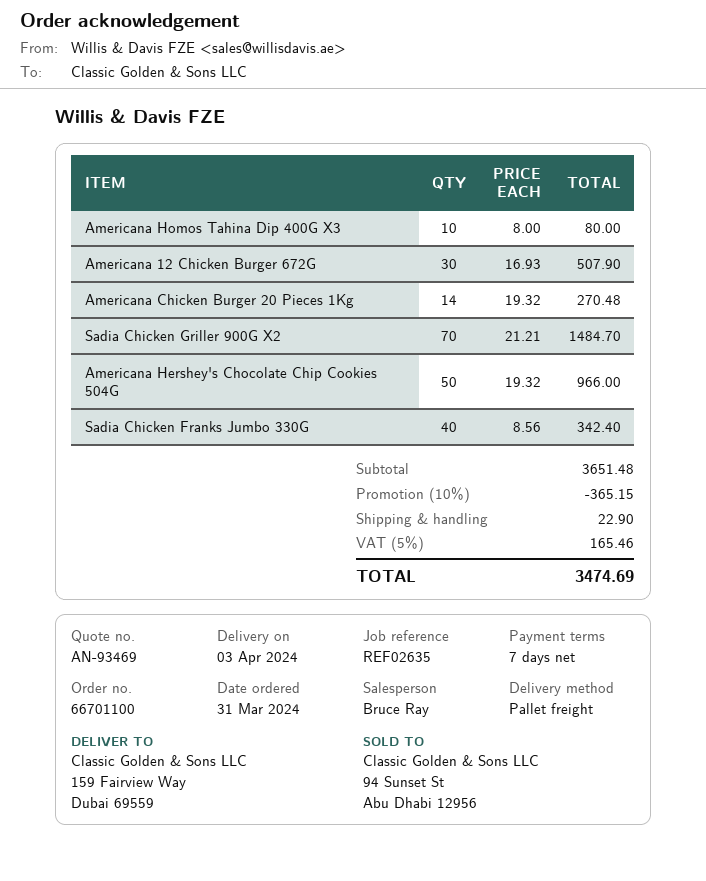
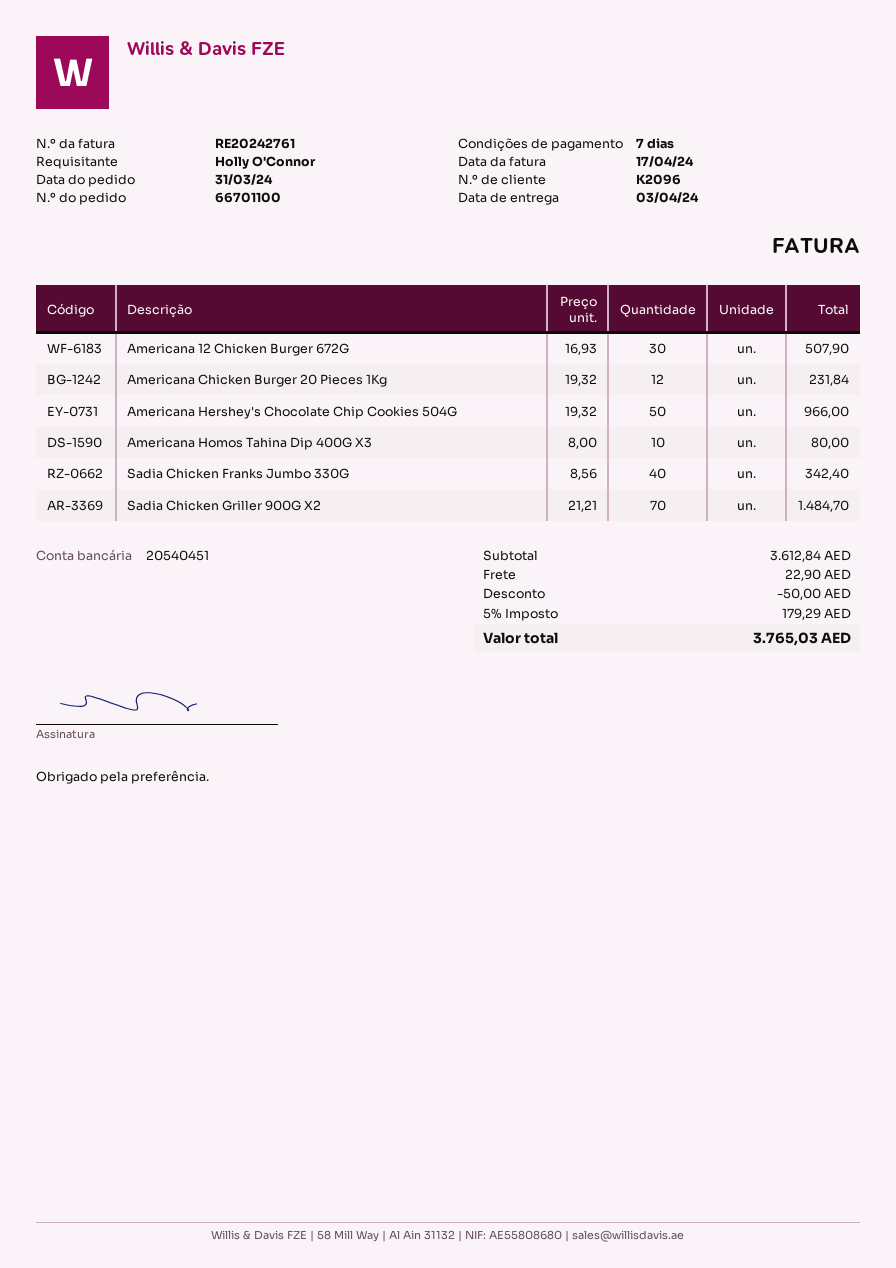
Americana Chicken Burger 20 Pieces 1Kg: 14 x 19.32 = 270.48 -> 12 x 19.32 = 231.84
subtotal: 3651.48 -> 3612.84
discount: 365.15 -> 50.00
tax: 5% = 165.46 -> 5% = 179.29
total: 3474.69 -> 3765.03

